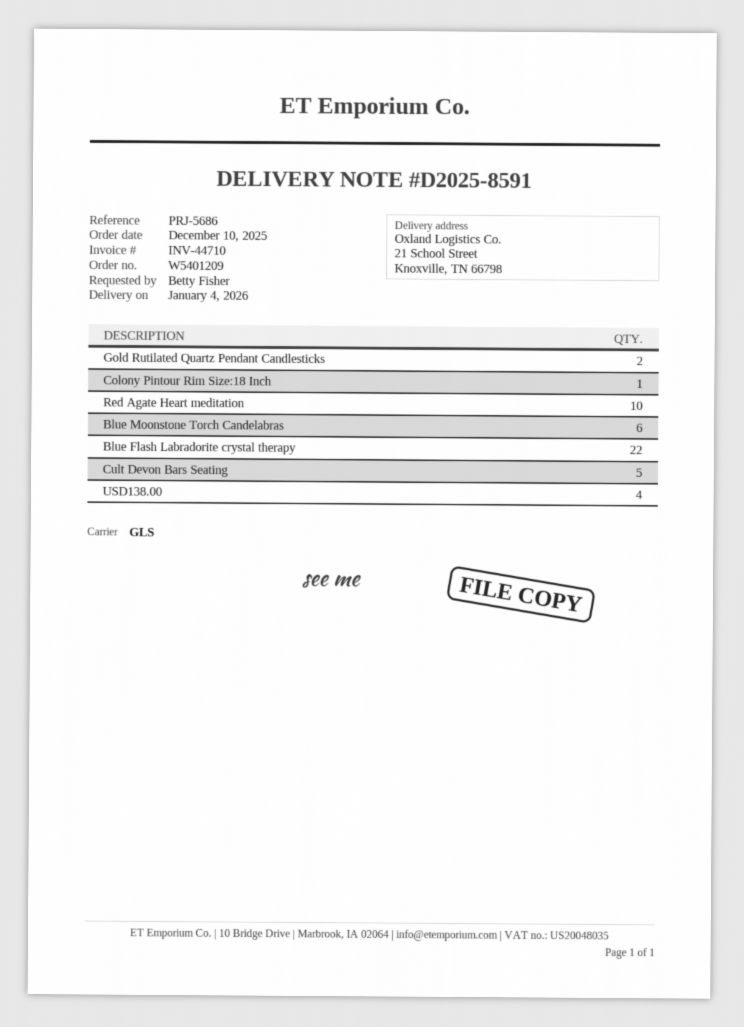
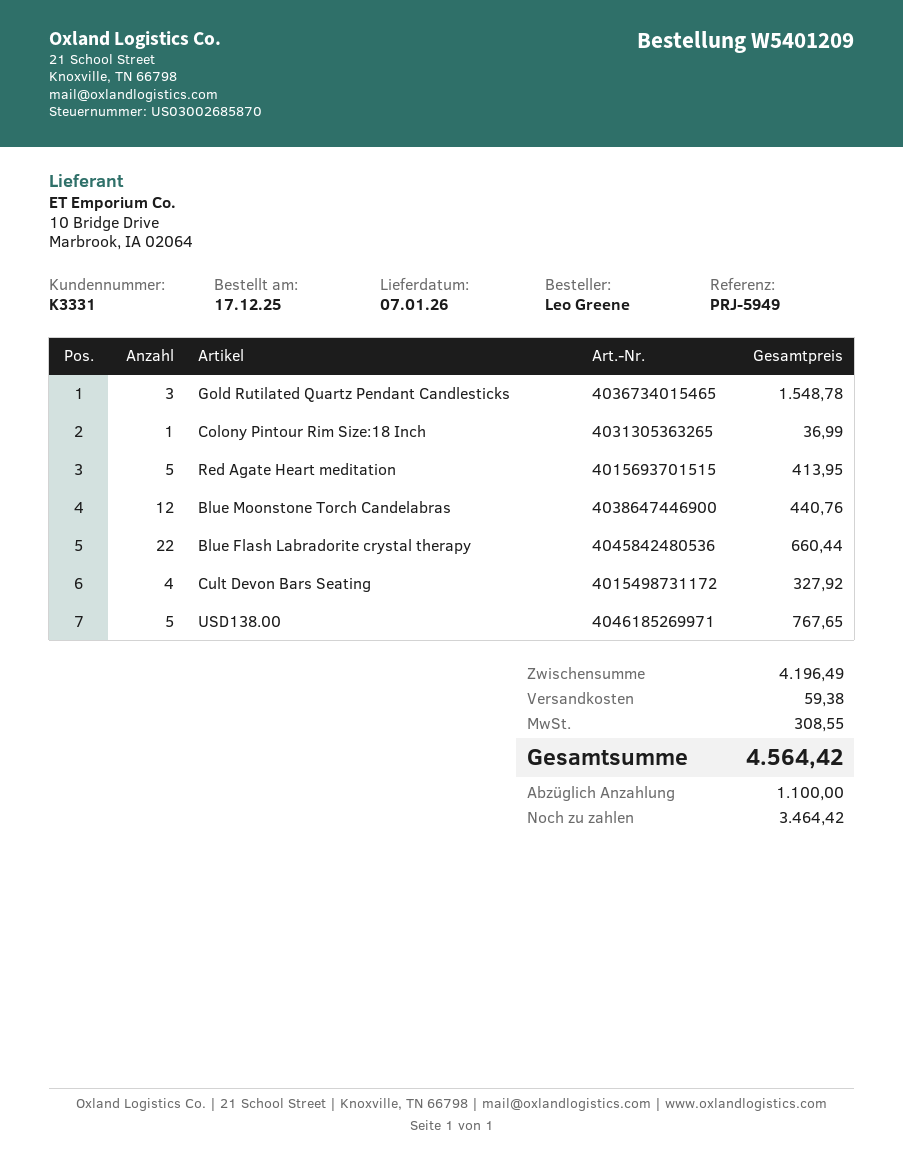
order date: 2025-12-10 -> 2025-12-17
delivery date: 2026-01-04 -> 2026-01-07
reference: PRJ-5686 -> PRJ-5949
ordered by: Betty Fisher -> Leo Greene
Gold Rutilated Quartz Pendant Candlesticks: 2 -> 3
Red Agate Heart meditation: 10 -> 5
Blue Moonstone Torch Candelabras: 6 -> 12
Cult Devon Bars Seating: 5 -> 4
USD138.00: 4 -> 5

